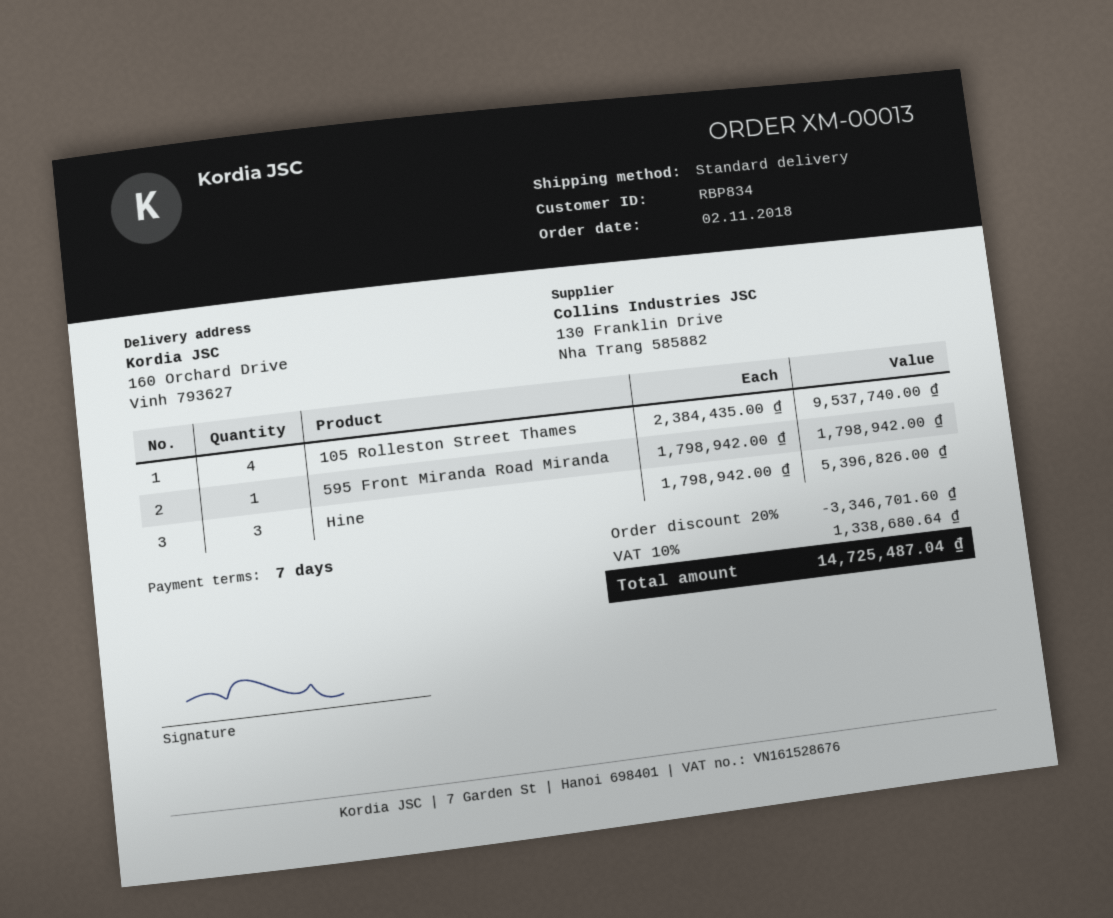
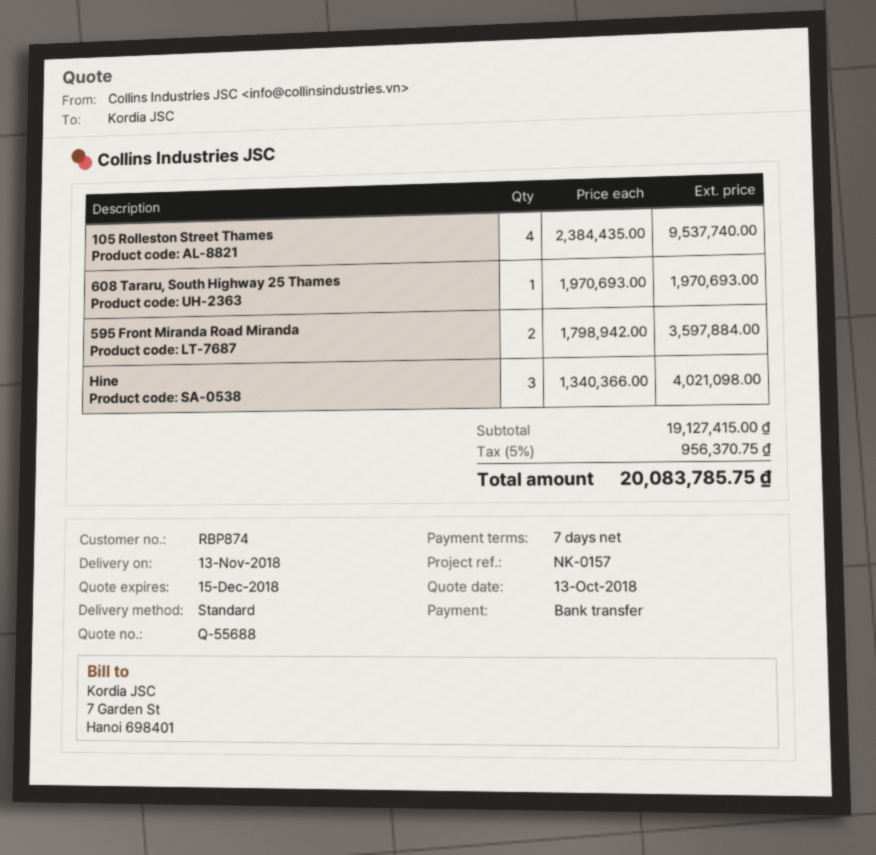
customer number: RBP834 -> RBP874
595 Front Miranda Road Miranda: 1 x 1798942.00 = 1798942.00 -> 2 x 1798942.00 = 3597884.00
Hine: 3 x 1798942.00 = 5396826.00 -> 3 x 1340366.00 = 4021098.00
608 Tararu, South Highway 25 Thames: none -> 1 x 1970693.00 = 1970693.00
discount: 20% = 3346701.60 -> none
tax: 10% = 1338680.64 -> 5% = 956370.75
total: 14725487.04 -> 20083785.75

